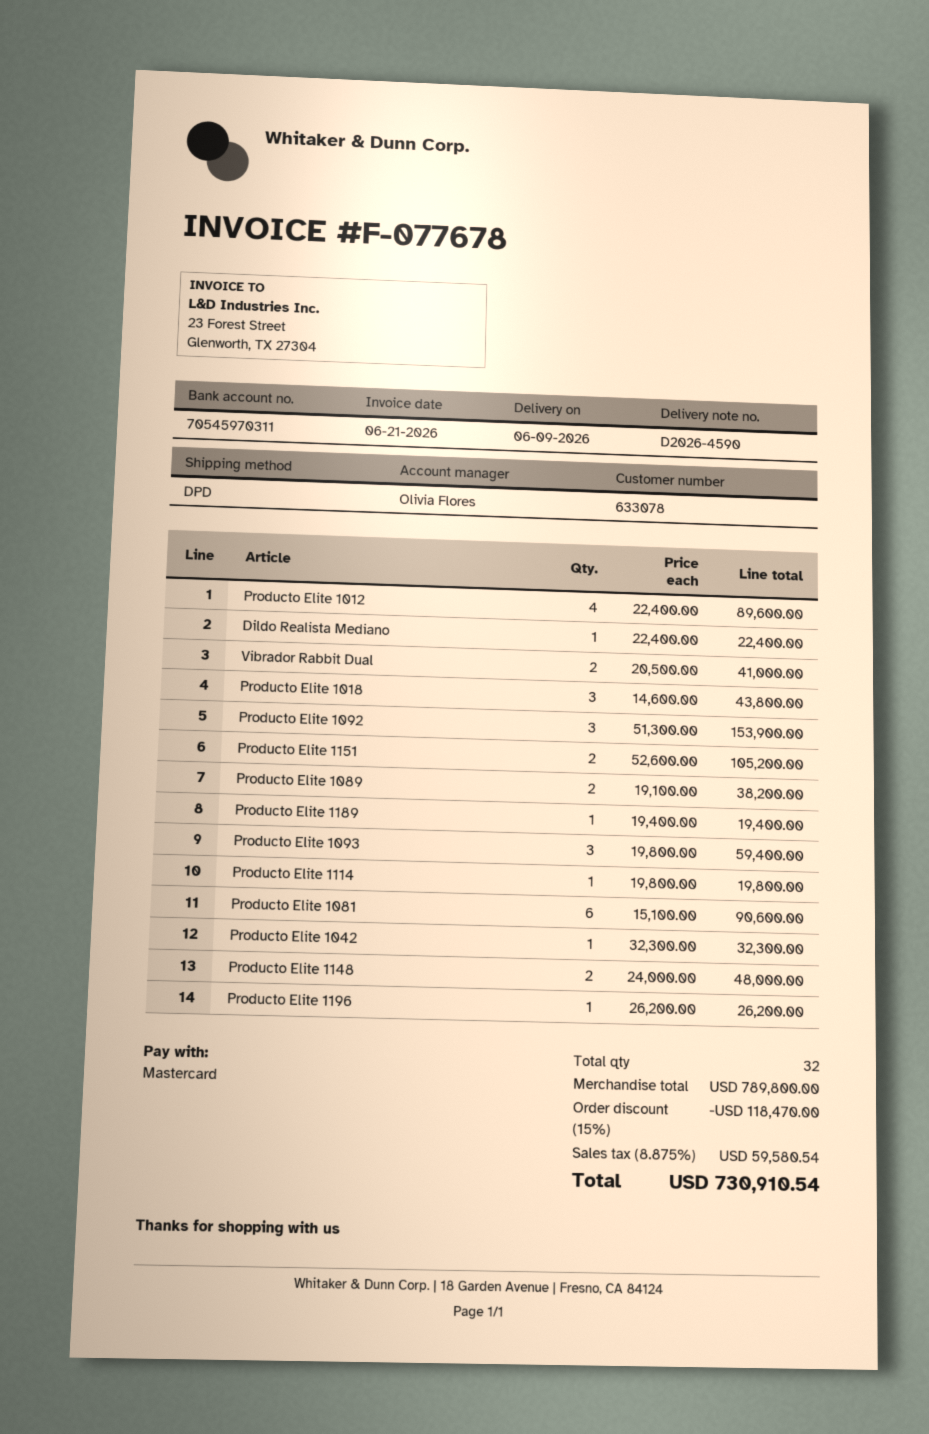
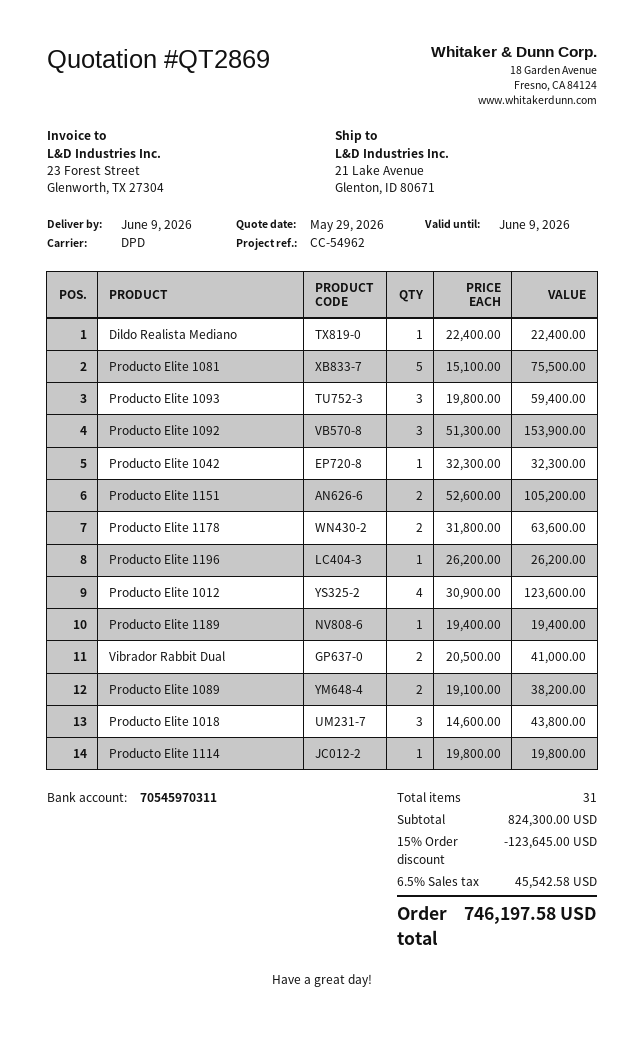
Producto Elite 1012: 4 x 22400.00 = 89600.00 -> 4 x 30900.00 = 123600.00
Producto Elite 1081: 6 x 15100.00 = 90600.00 -> 5 x 15100.00 = 75500.00
Producto Elite 1148: 2 x 24000.00 = 48000.00 -> none
Producto Elite 1178: none -> 2 x 31800.00 = 63600.00
total quantity: 32 -> 31
subtotal: 789800.00 -> 824300.00
discount: 15% = 118470.00 -> 15% = 123645.00
tax: 8.875% = 59580.54 -> 6.5% = 45542.58
total: 730910.54 -> 746197.58

